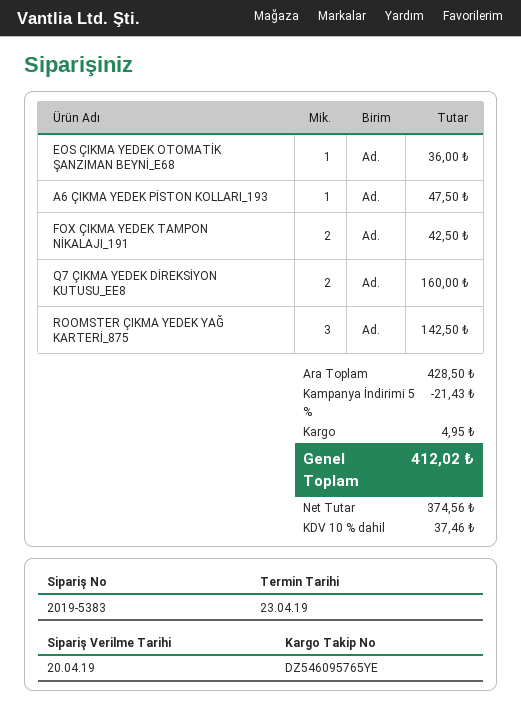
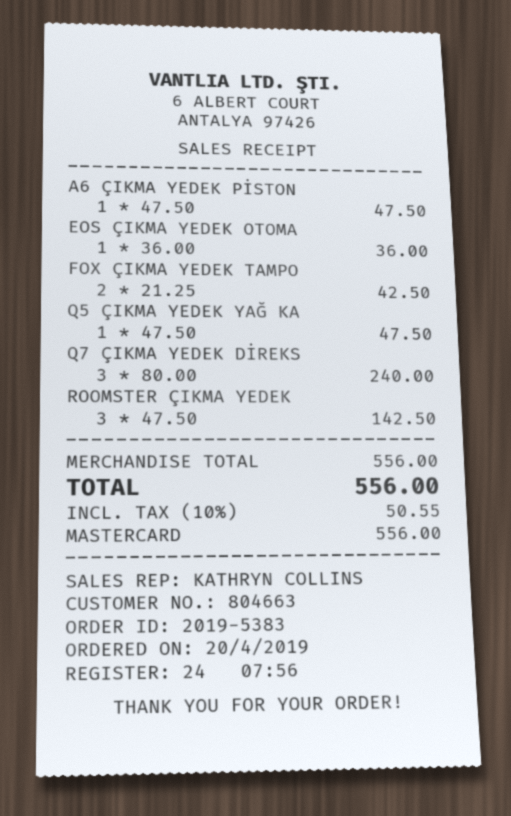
Q7 ÇIKMA YEDEK DİREKSİYON KUTUSU_EE8: 2 for 160.00 -> 3 for 240.00
Q5 ÇIKMA YEDEK YAĞ KA: none -> 1 for 47.50
subtotal: 428.50 -> 556.00
discount: 5% = 21.43 -> none
shipping: 4.95 -> none
tax: 10% = 37.46 -> 10% = 50.55
total: 412.02 -> 556.00

